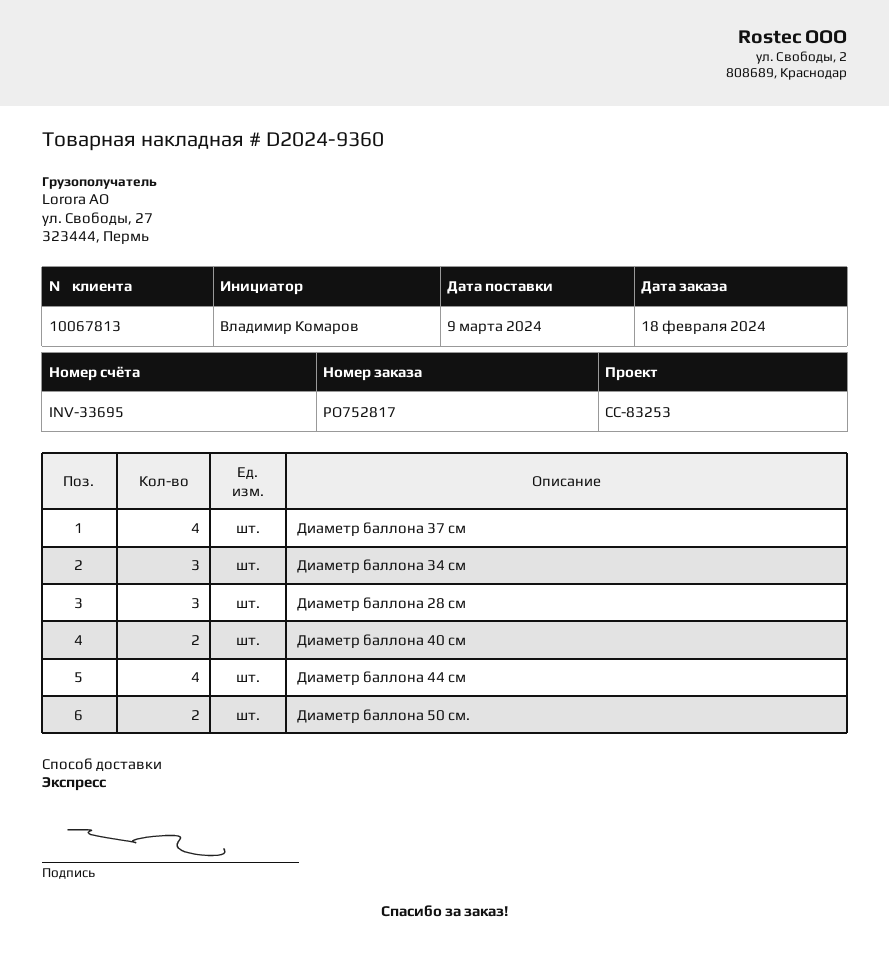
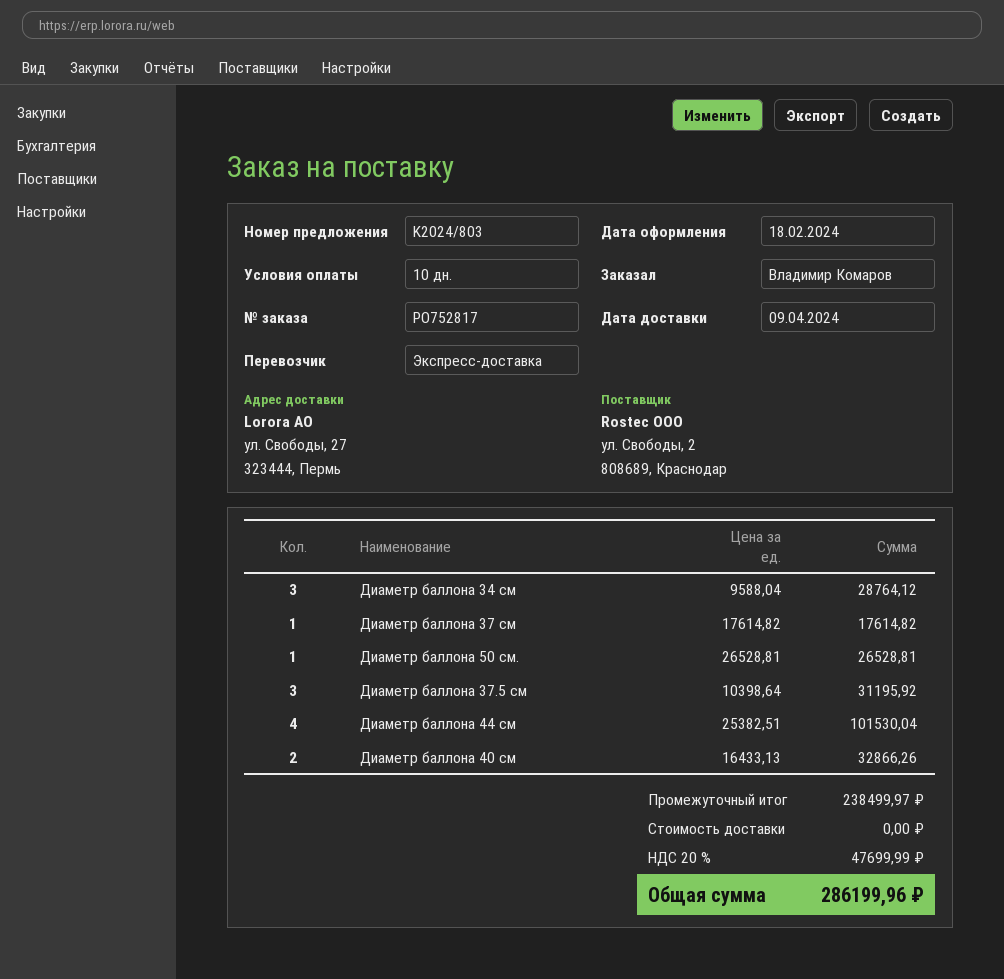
delivery date: 2024-03-09 -> 2024-04-09
Диаметр баллона 37 см: 4 -> 1
Диаметр баллона 28 см: 3 -> none
Диаметр баллона 50 см.: 2 -> 1
Диаметр баллона 37.5 см: none -> 3

